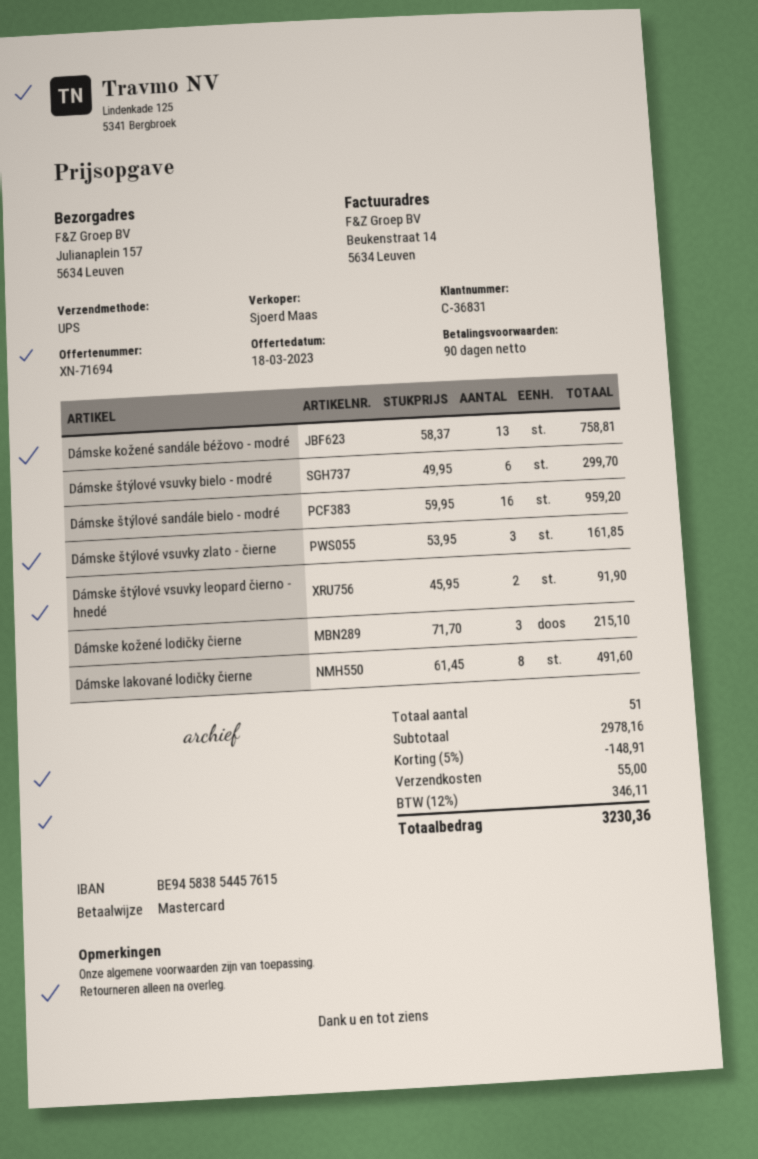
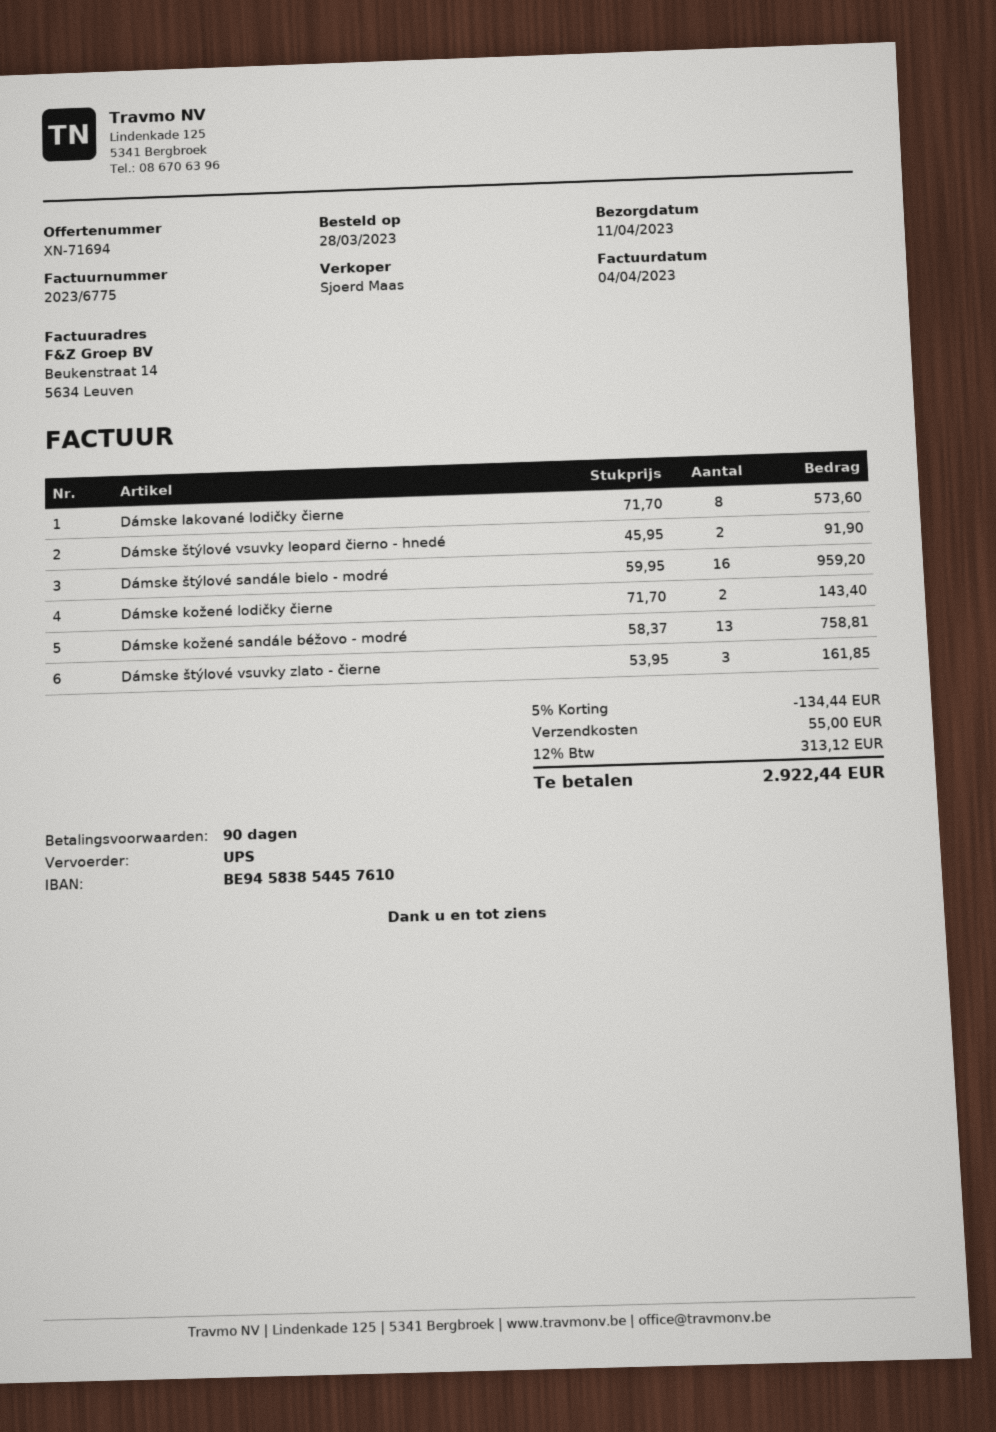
bank account: BE94583854457615 -> BE94583854457610
Dámske štýlové vsuvky bielo - modré: 6 x 49.95 = 299.70 -> none
Dámske kožené lodičky čierne: 3 x 71.70 = 215.10 -> 2 x 71.70 = 143.40
Dámske lakované lodičky čierne: 8 x 61.45 = 491.60 -> 8 x 71.70 = 573.60
discount: 5% = 148.91 -> 5% = 134.44
tax: 12% = 346.11 -> 12% = 313.12
total: 3230.36 -> 2922.44

